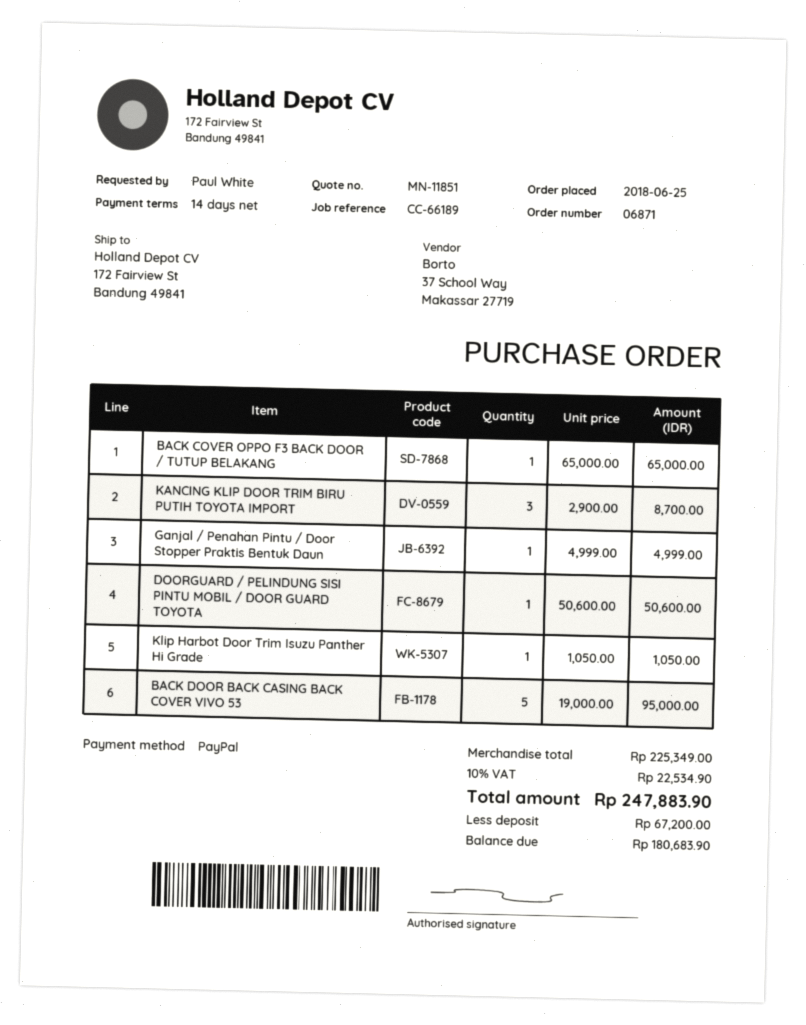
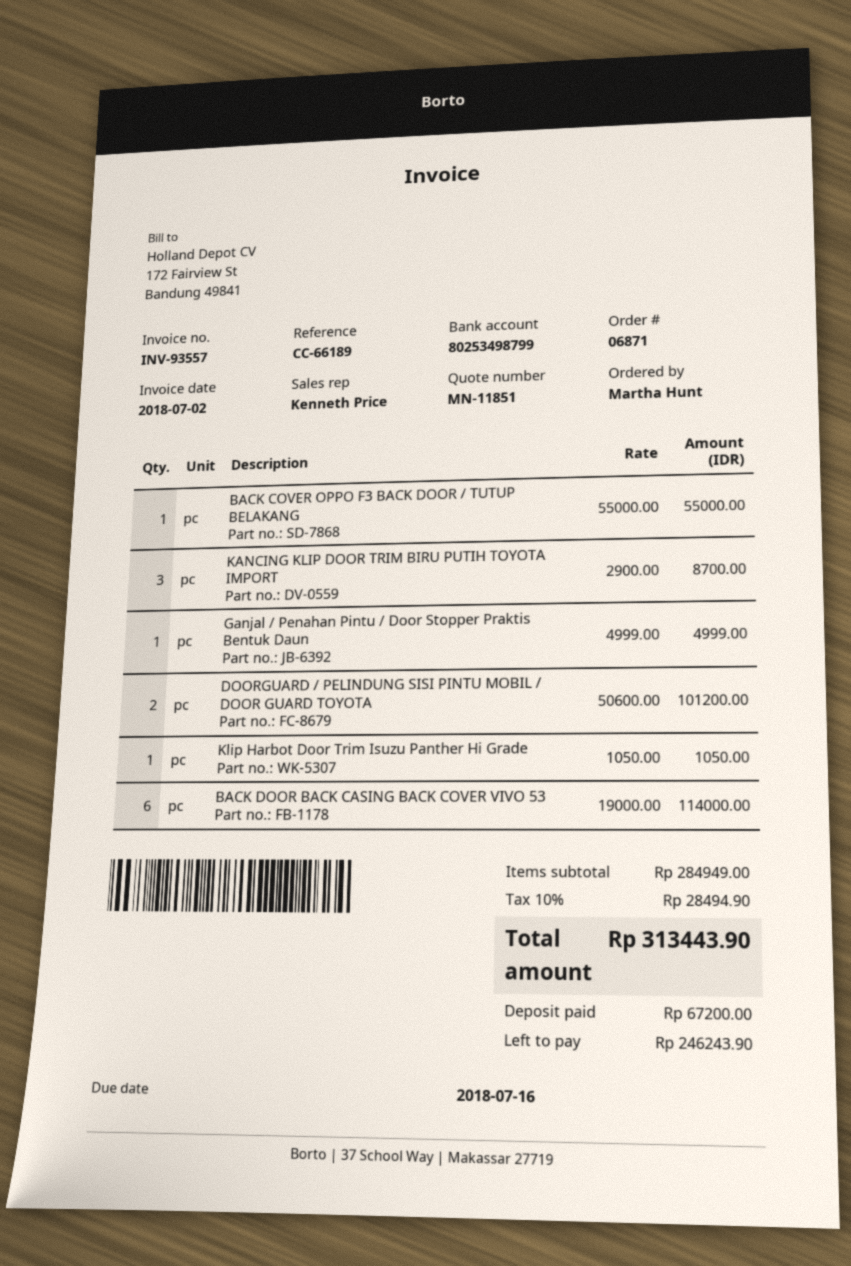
ordered by: Paul White -> Martha Hunt
BACK COVER OPPO F3 BACK DOOR / TUTUP BELAKANG: 1 x 65000.00 = 65000.00 -> 1 x 55000.00 = 55000.00
DOORGUARD / PELINDUNG SISI PINTU MOBIL / DOOR GUARD TOYOTA: 1 x 50600.00 = 50600.00 -> 2 x 50600.00 = 101200.00
BACK DOOR BACK CASING BACK COVER VIVO 53: 5 x 19000.00 = 95000.00 -> 6 x 19000.00 = 114000.00
subtotal: 225349.00 -> 284949.00
tax: 10% = 22534.90 -> 10% = 28494.90
total: 247883.90 -> 313443.90
balance: 180683.90 -> 246243.90

